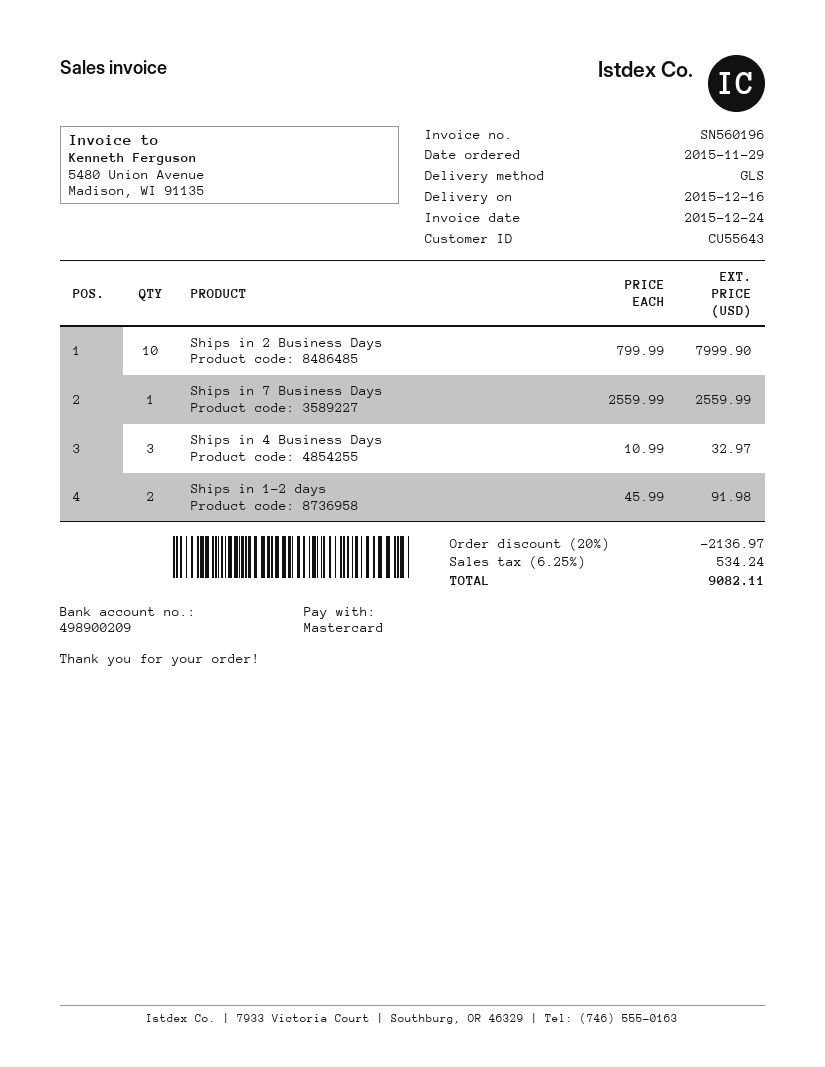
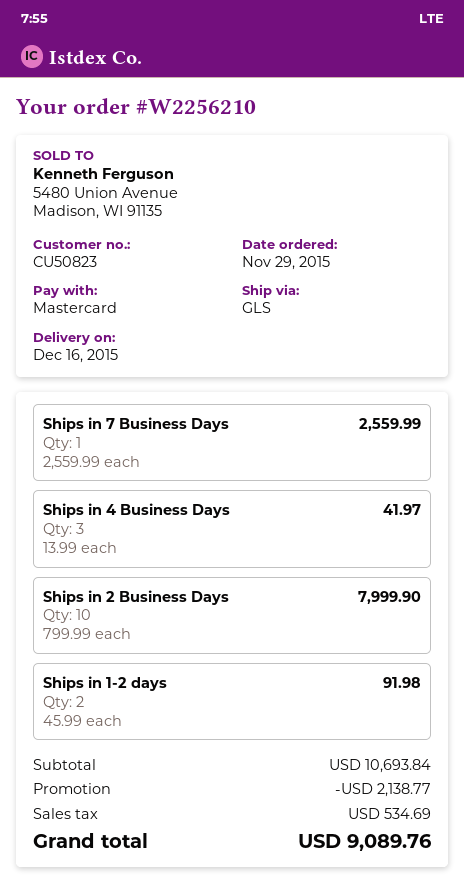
customer number: CU55643 -> CU50823
Ships in 4 Business Days: 3 x 10.99 = 32.97 -> 3 x 13.99 = 41.97
discount: 2136.97 -> 2138.77
tax: 534.24 -> 534.69
total: 9082.11 -> 9089.76

